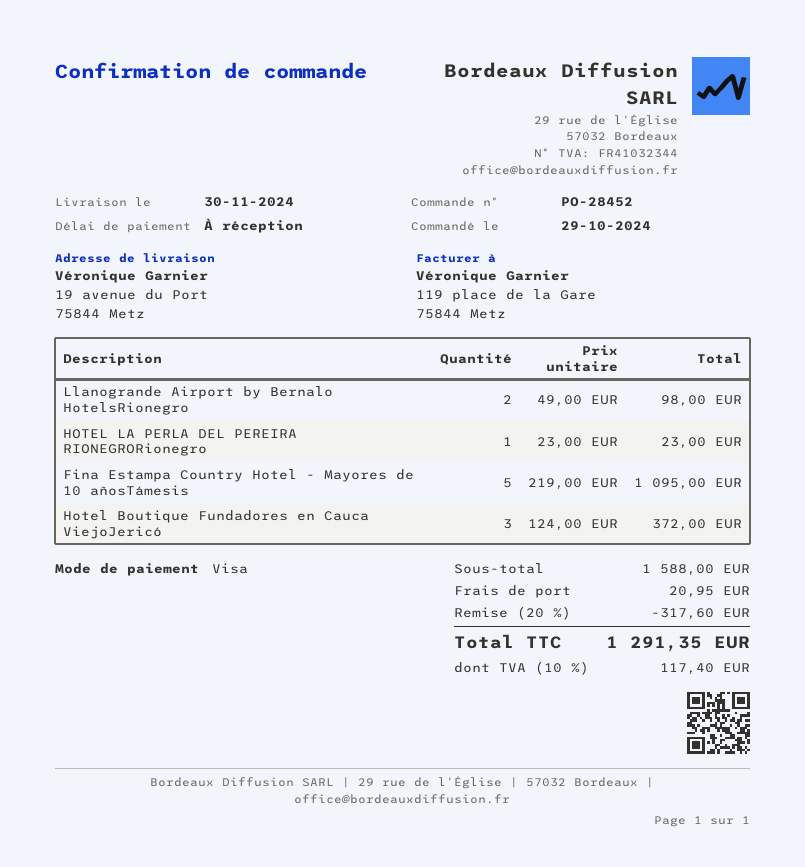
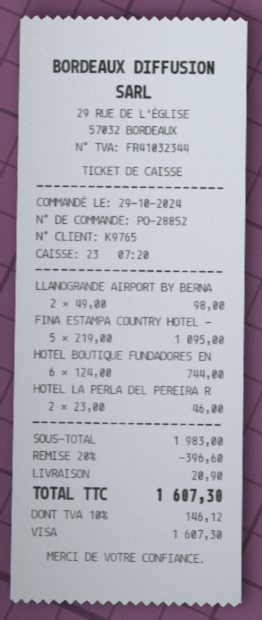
order number: PO-28452 -> PO-28852
HOTEL LA PERLA DEL PEREIRA RIONEGRORionegro: 1 x 23.00 = 23.00 -> 2 x 23.00 = 46.00
Hotel Boutique Fundadores en Cauca ViejoJericó: 3 x 124.00 = 372.00 -> 6 x 124.00 = 744.00
subtotal: 1588.00 -> 1983.00
discount: 20% = 317.60 -> 20% = 396.60
shipping: 20.95 -> 20.90
tax: 10% = 117.40 -> 10% = 146.12
total: 1291.35 -> 1607.30

